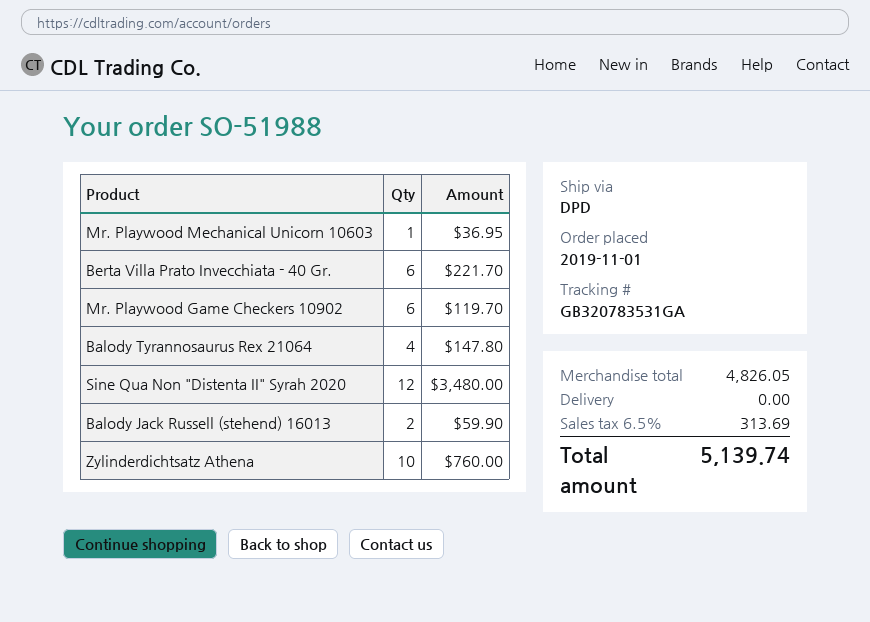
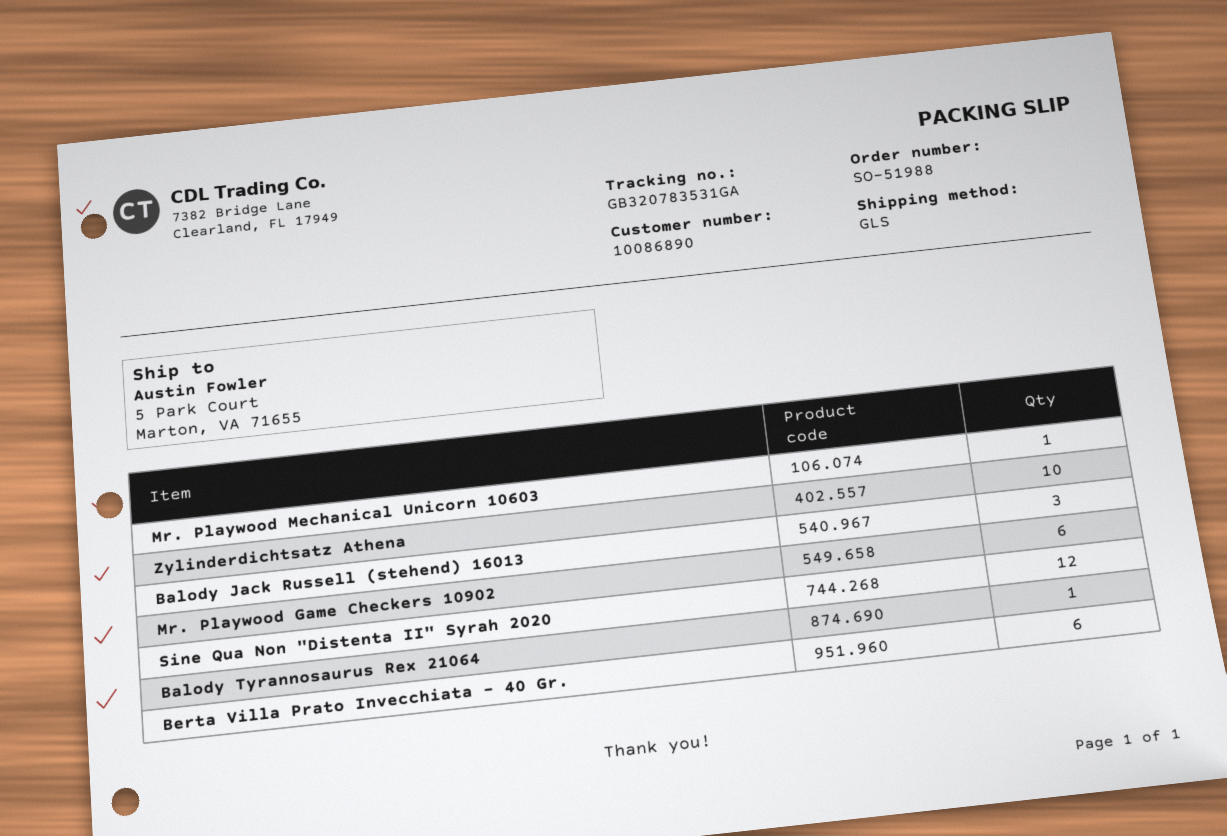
shipping method: DPD -> GLS
Balody Tyrannosaurus Rex 21064: 4 -> 1
Balody Jack Russell (stehend) 16013: 2 -> 3

